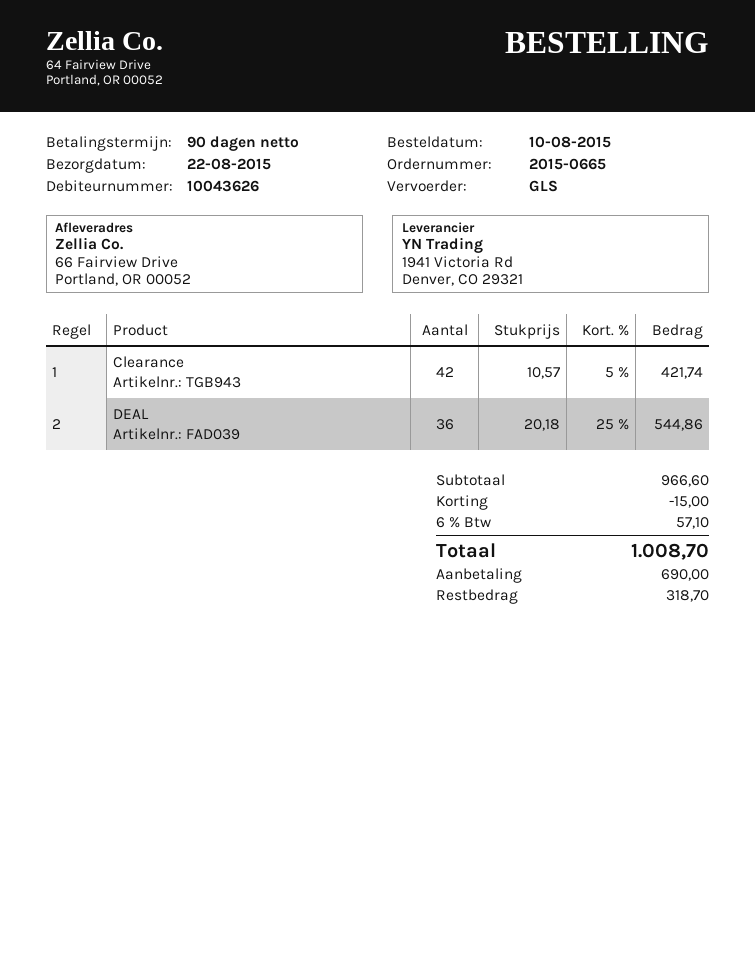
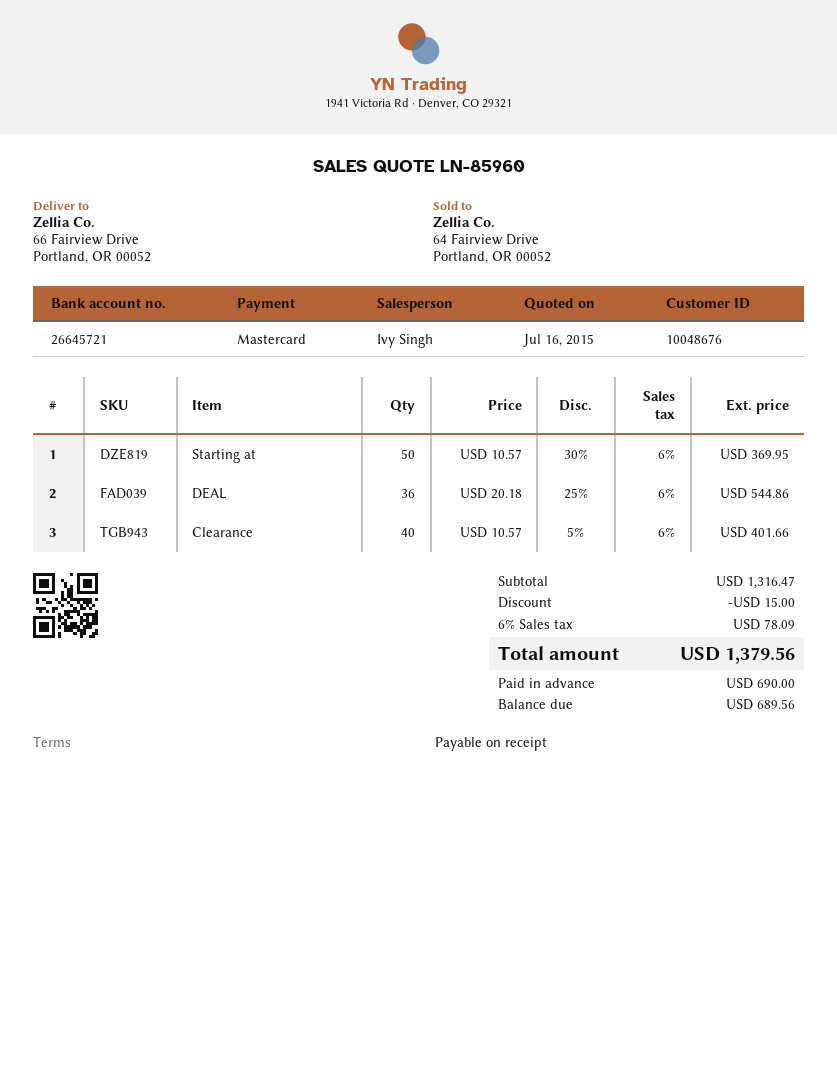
payment terms: 90 days -> on receipt
customer number: 10043626 -> 10048676
Clearance: 42 x 10.57 - 5% = 421.74 -> 40 x 10.57 - 5% = 401.66
Starting at: none -> 50 x 10.57 - 30% = 369.95
subtotal: 966.60 -> 1316.47
tax: 6% = 57.10 -> 6% = 78.09
total: 1008.70 -> 1379.56
balance: 318.70 -> 689.56

